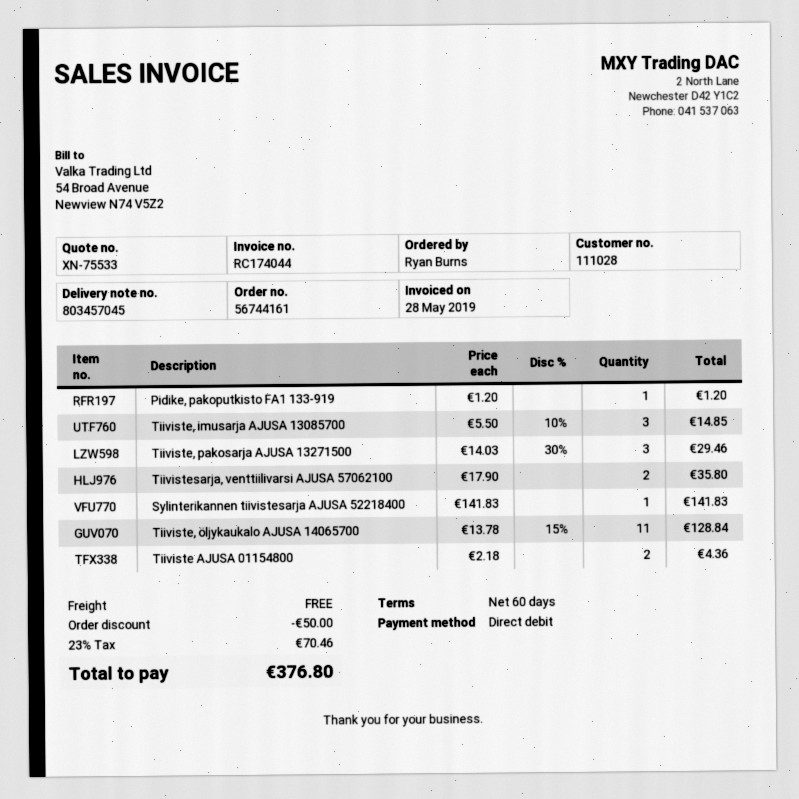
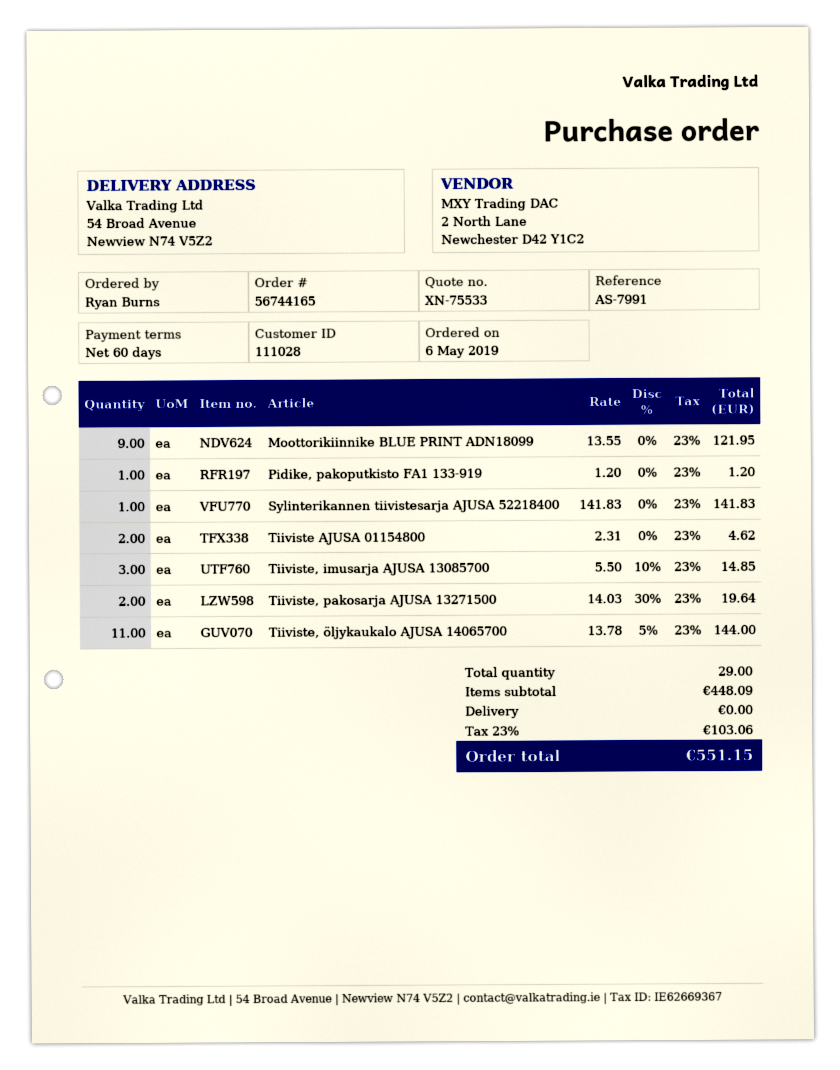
order number: 56744161 -> 56744165
Tiiviste, pakosarja AJUSA 13271500: 3 x 14.03 - 30% = 29.46 -> 2 x 14.03 - 30% = 19.64
Tiivistesarja, venttiilivarsi AJUSA 57062100: 2 x 17.90 = 35.80 -> none
Tiiviste, öljykaukalo AJUSA 14065700: 11 x 13.78 - 15% = 128.84 -> 11 x 13.78 - 5% = 144.00
Tiiviste AJUSA 01154800: 2 x 2.18 = 4.36 -> 2 x 2.31 = 4.62
Moottorikiinnike BLUE PRINT ADN18099: none -> 9 x 13.55 = 121.95
discount: 50.00 -> none
tax: 23% = 70.46 -> 23% = 103.06
total: 376.80 -> 551.15

